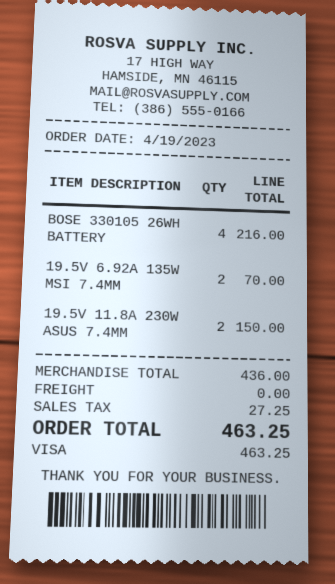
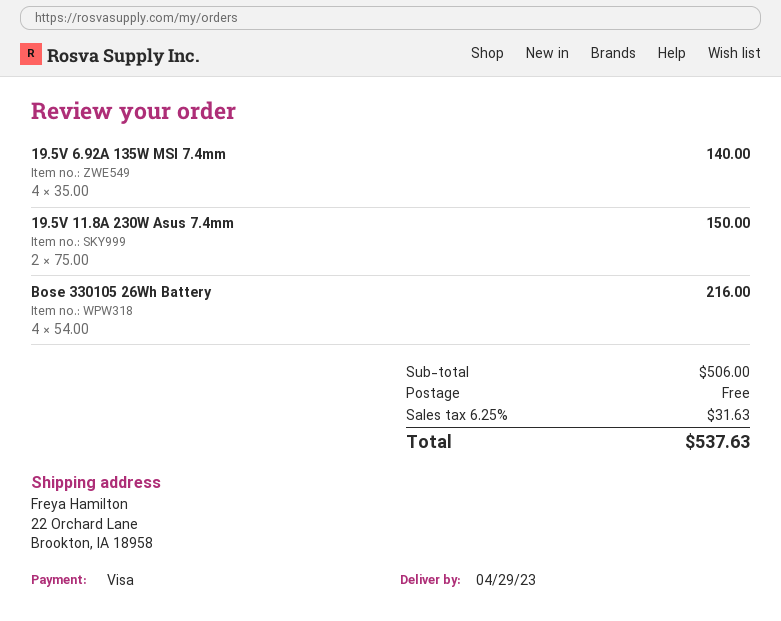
19.5V 6.92A 135W MSI 7.4MM: 2 for 70.00 -> 4 for 140.00
subtotal: 436.00 -> 506.00
tax: 27.25 -> 31.63
total: 463.25 -> 537.63

